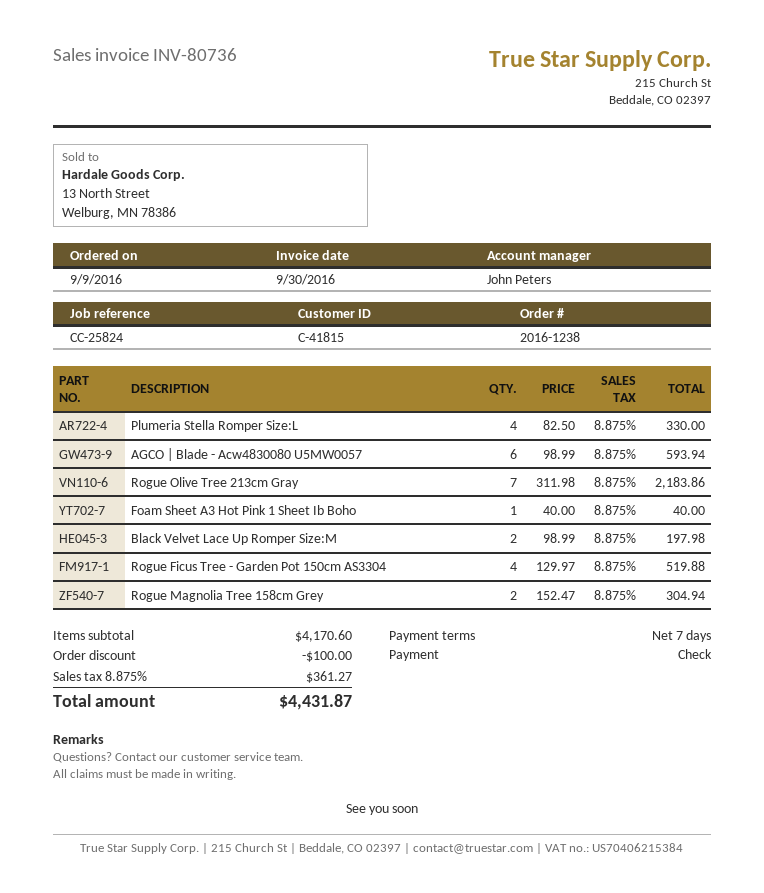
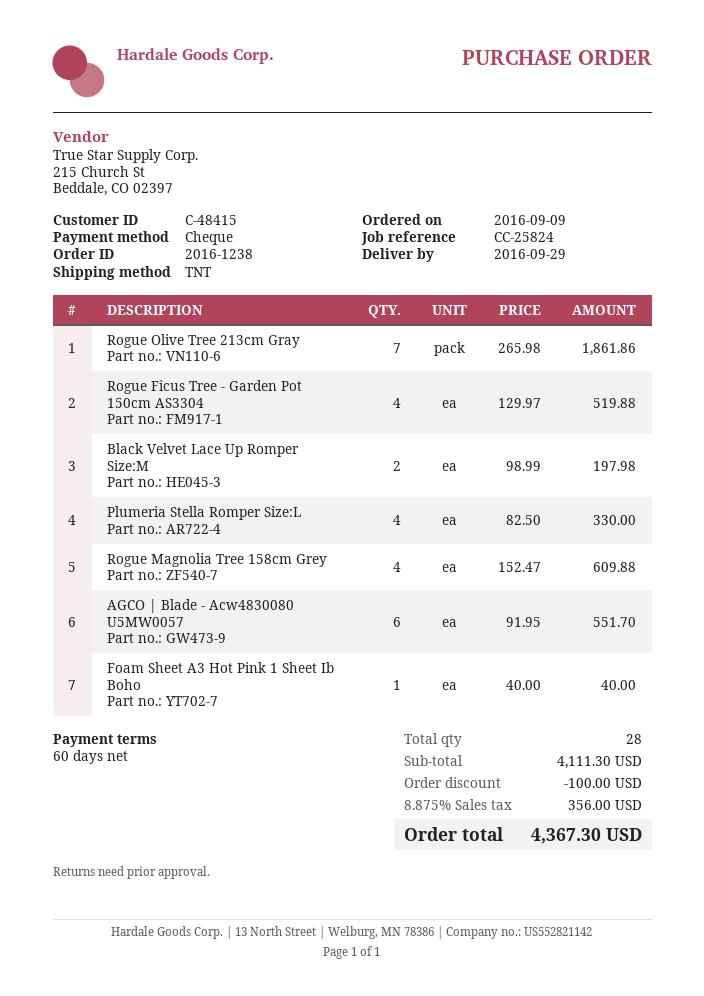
payment terms: 7 days -> 60 days
customer number: C-41815 -> C-48415
AGCO | Blade - Acw4830080 U5MW0057: 6 x 98.99 = 593.94 -> 6 x 91.95 = 551.70
Rogue Olive Tree 213cm Gray: 7 x 311.98 = 2183.86 -> 7 x 265.98 = 1861.86
Rogue Magnolia Tree 158cm Grey: 2 x 152.47 = 304.94 -> 4 x 152.47 = 609.88
subtotal: 4170.60 -> 4111.30
tax: 8.875% = 361.27 -> 8.875% = 356.00
total: 4431.87 -> 4367.30

